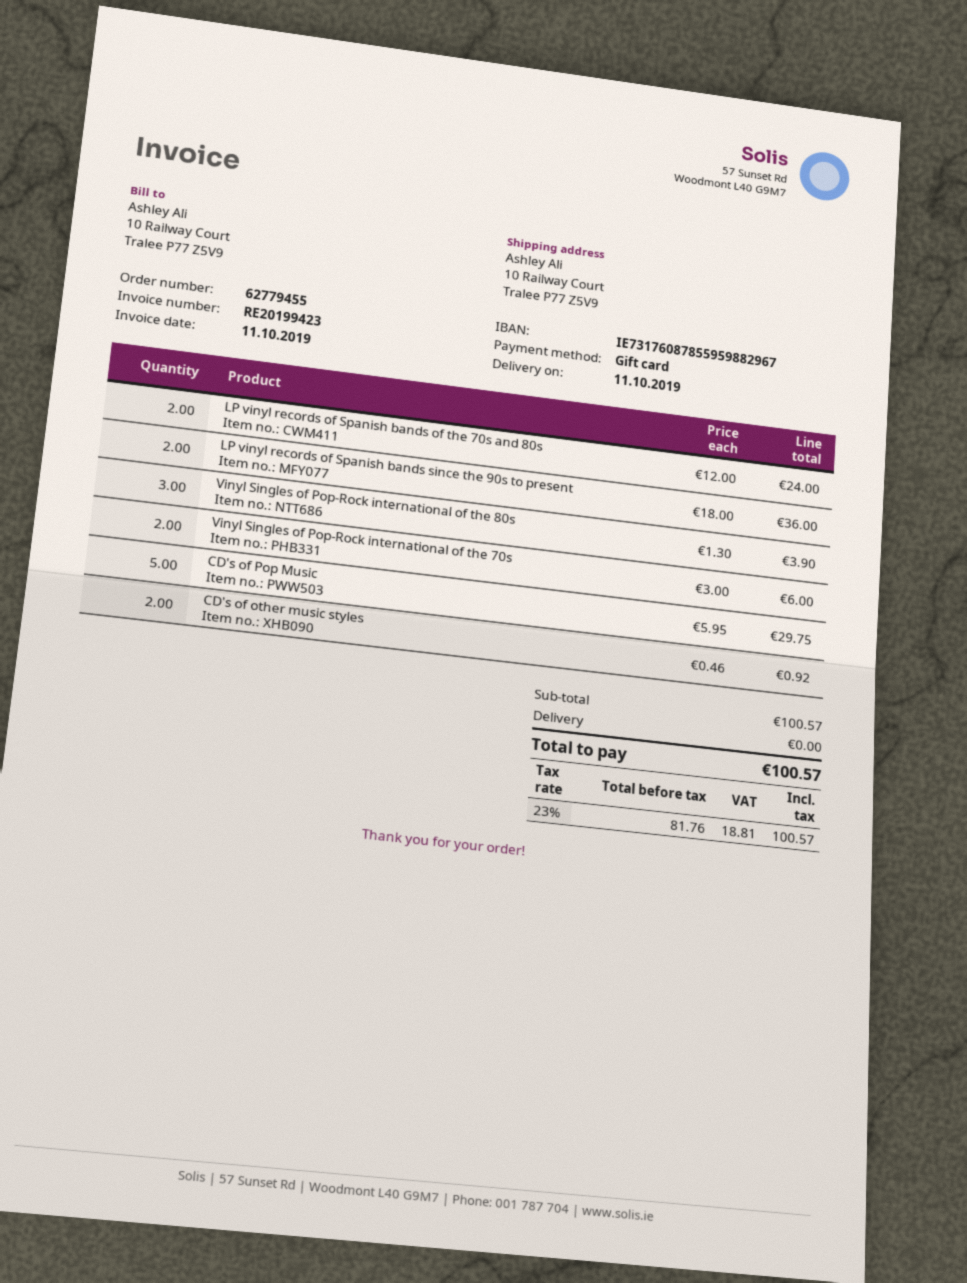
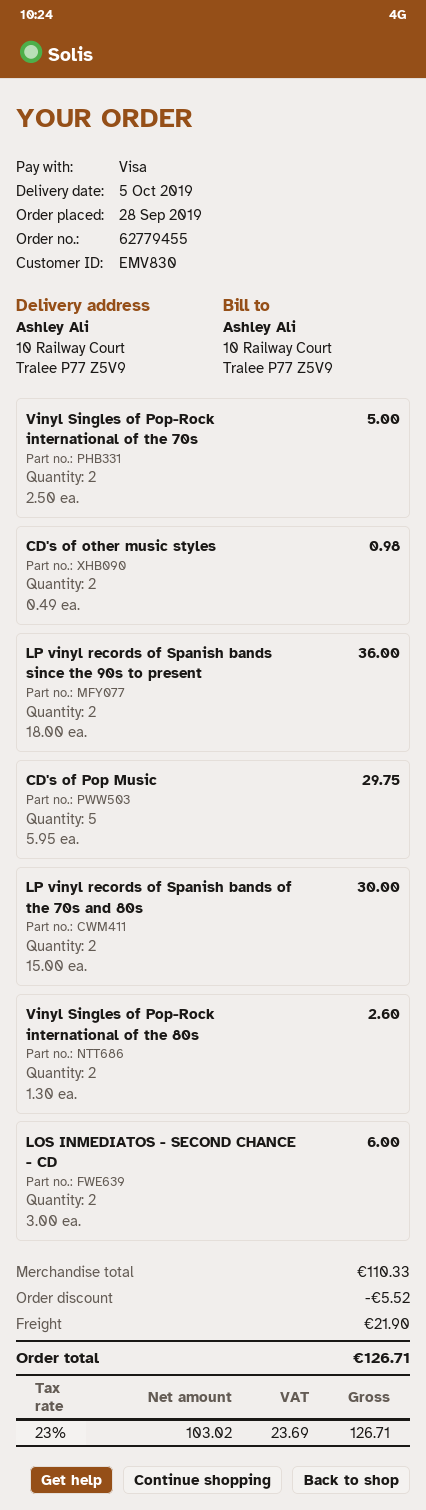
delivery date: 2019-10-11 -> 2019-10-05
payment method: gift card -> Visa
LP vinyl records of Spanish bands of the 70s and 80s: 2 x 12.00 = 24.00 -> 2 x 15.00 = 30.00
Vinyl Singles of Pop-Rock international of the 80s: 3 x 1.30 = 3.90 -> 2 x 1.30 = 2.60
Vinyl Singles of Pop-Rock international of the 70s: 2 x 3.00 = 6.00 -> 2 x 2.50 = 5.00
CD's of other music styles: 2 x 0.46 = 0.92 -> 2 x 0.49 = 0.98
LOS INMEDIATOS - SECOND CHANCE - CD: none -> 2 x 3.00 = 6.00
subtotal: 100.57 -> 110.33
discount: none -> 5.52
shipping: 0.00 -> 21.90
net: 81.76 -> 103.02
tax: 23% = 18.81 -> 23% = 23.69
total: 100.57 -> 126.71

